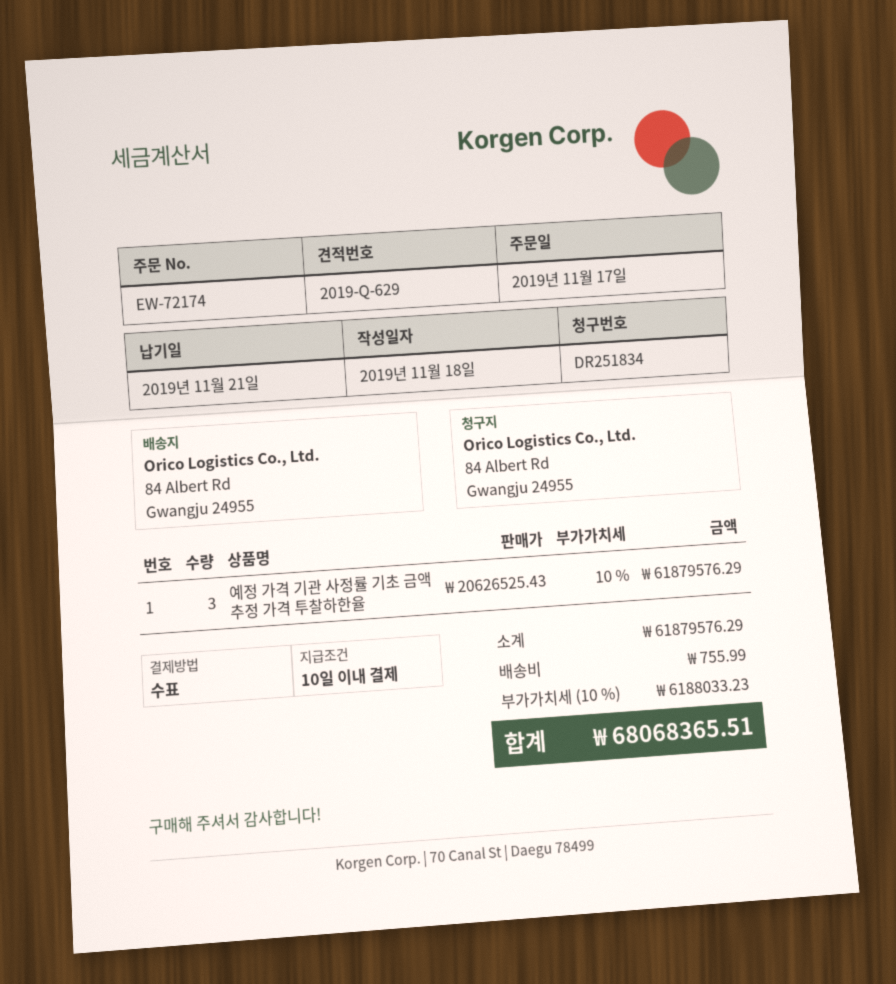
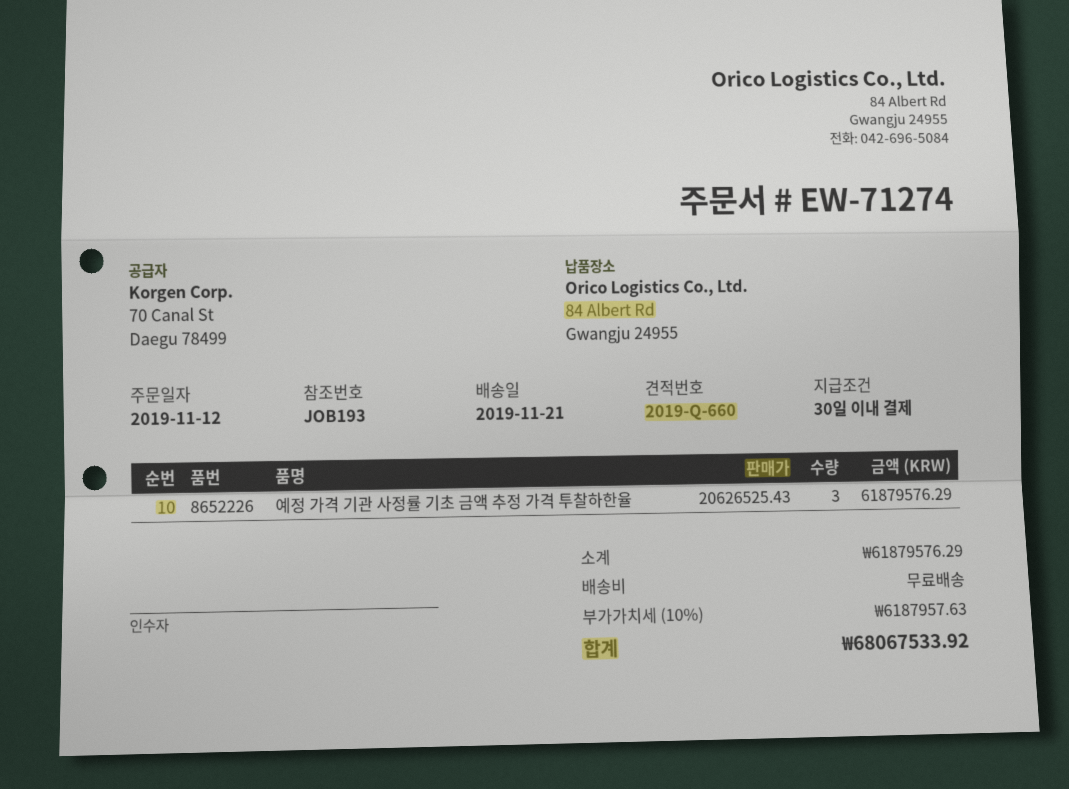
quote number: 2019-Q-629 -> 2019-Q-660
order number: EW-72174 -> EW-71274
order date: 2019-11-17 -> 2019-11-12
payment terms: 10 days -> 30 days
shipping: 755.99 -> 0.00
tax: 10% = 6188033.23 -> 10% = 6187957.63
total: 68068365.51 -> 68067533.92

